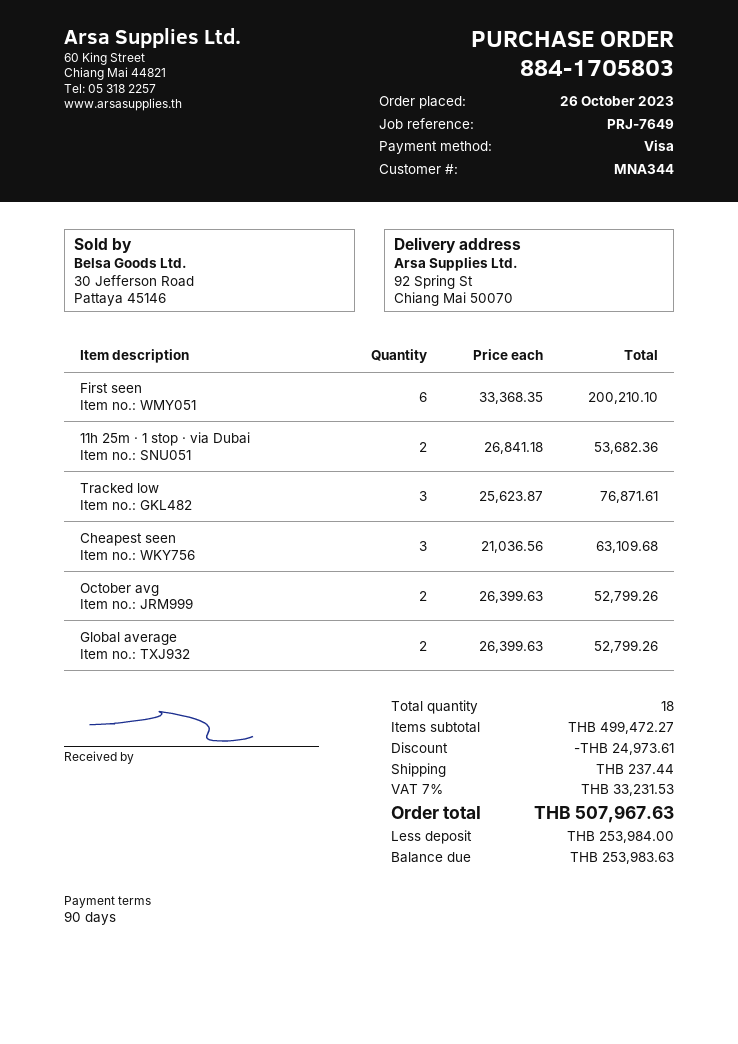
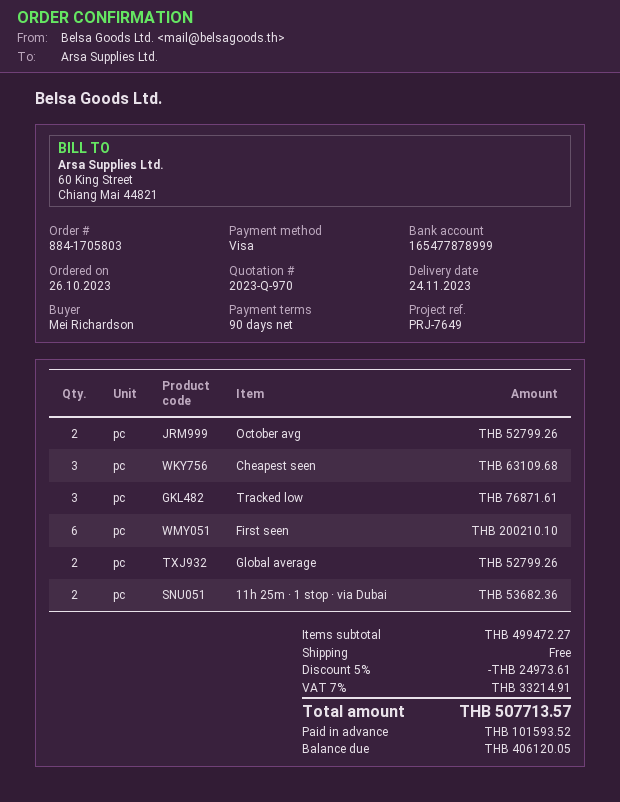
shipping: 237.44 -> 0.00
tax: 7% = 33231.53 -> 7% = 33214.91
total: 507967.63 -> 507713.57
deposit: 253984.00 -> 101593.52
balance: 253983.63 -> 406120.05

